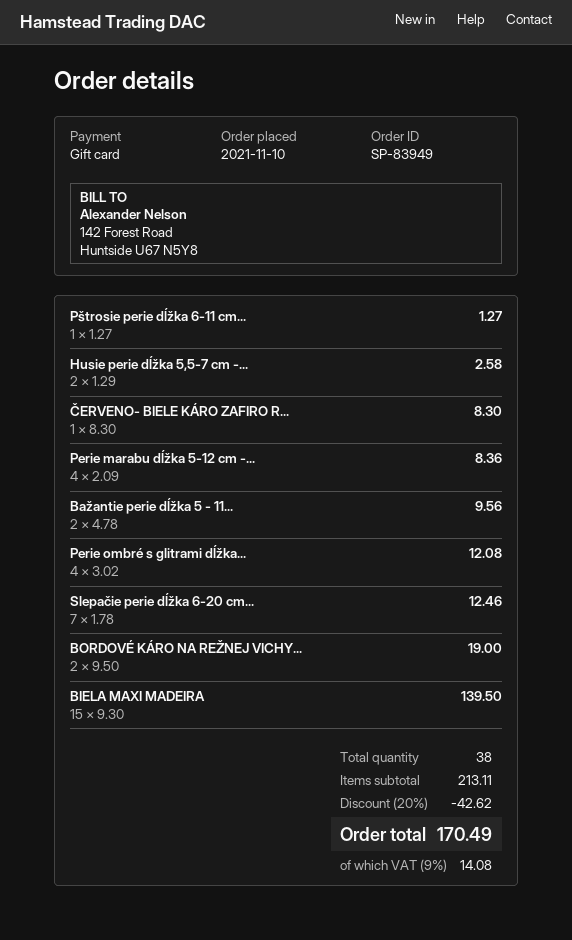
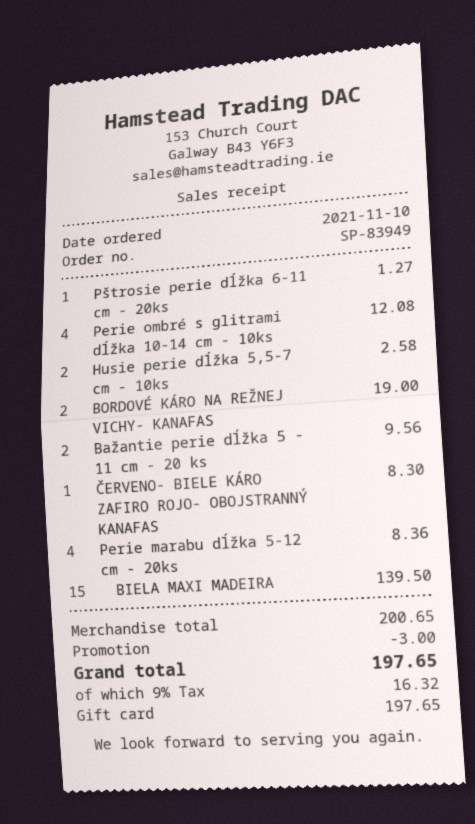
Slepačie perie dĺžka 6-20 cm...: 7 for 12.46 -> none
subtotal: 213.11 -> 200.65
discount: 42.62 -> 3.00
tax: 9% = 14.08 -> 9% = 16.32
total: 170.49 -> 197.65

